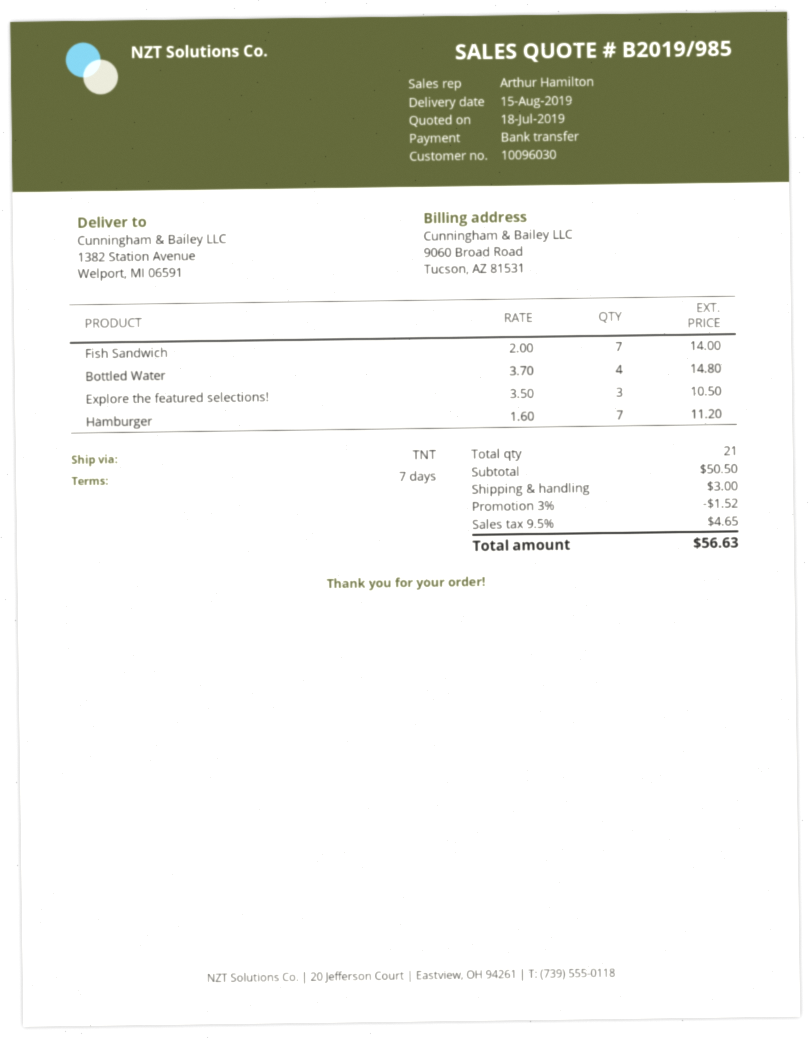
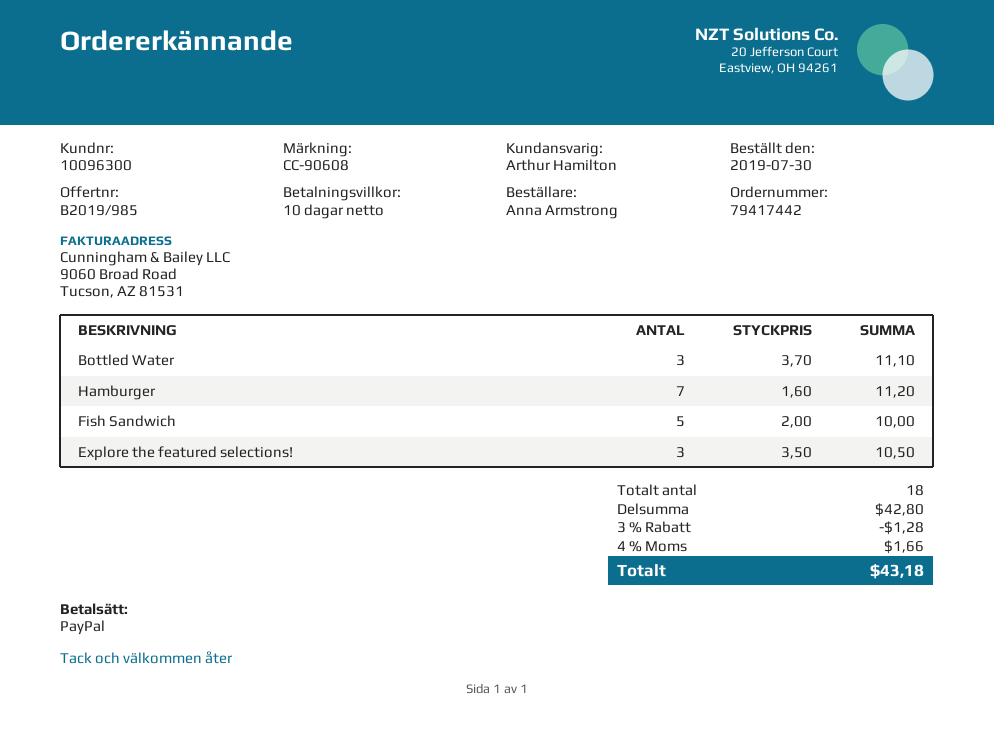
payment terms: 7 days -> 10 days
customer number: 10096030 -> 10096300
payment method: bank transfer -> PayPal
Fish Sandwich: 7 x 2.00 = 14.00 -> 5 x 2.00 = 10.00
Bottled Water: 4 x 3.70 = 14.80 -> 3 x 3.70 = 11.10
total quantity: 21 -> 18
subtotal: 50.50 -> 42.80
discount: 3% = 1.52 -> 3% = 1.28
shipping: 3.00 -> none
tax: 9.5% = 4.65 -> 4% = 1.66
total: 56.63 -> 43.18

